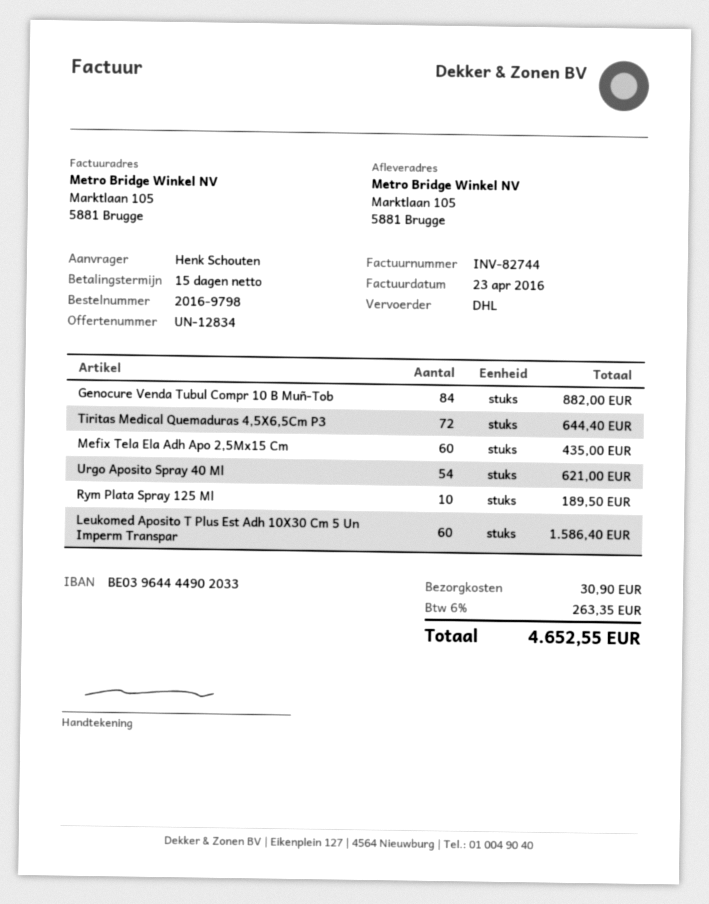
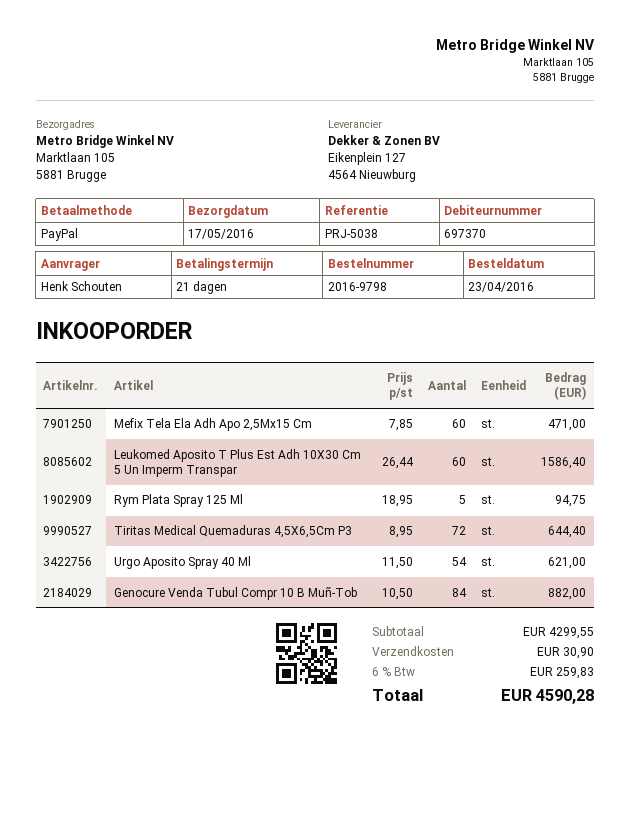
payment terms: 15 days -> 21 days
Mefix Tela Ela Adh Apo 2,5Mx15 Cm: 60 for 435.00 -> 60 for 471.00
Rym Plata Spray 125 Ml: 10 for 189.50 -> 5 for 94.75
tax: 6% = 263.35 -> 6% = 259.83
total: 4652.55 -> 4590.28

